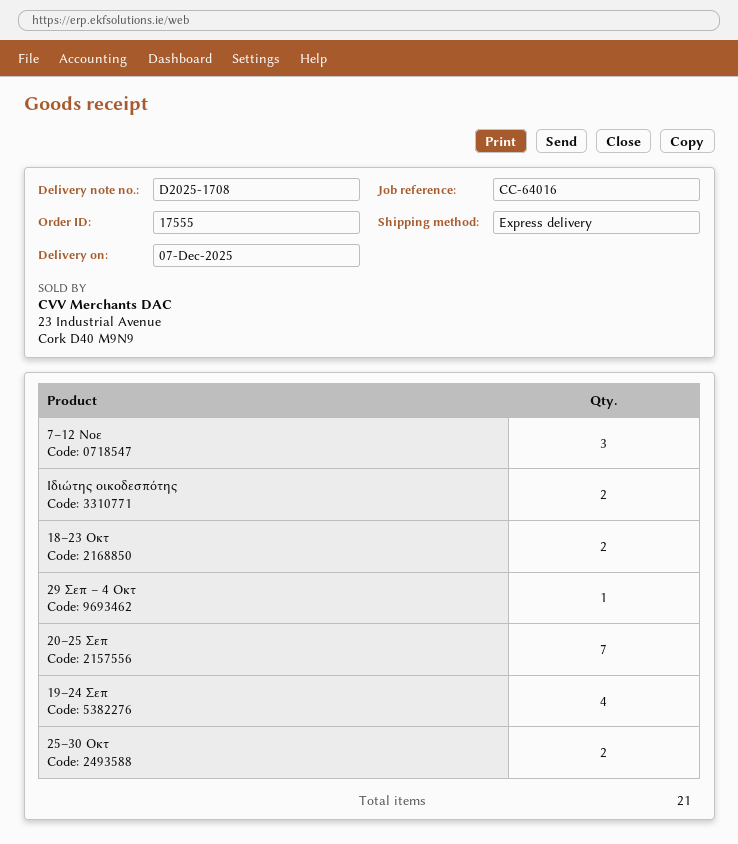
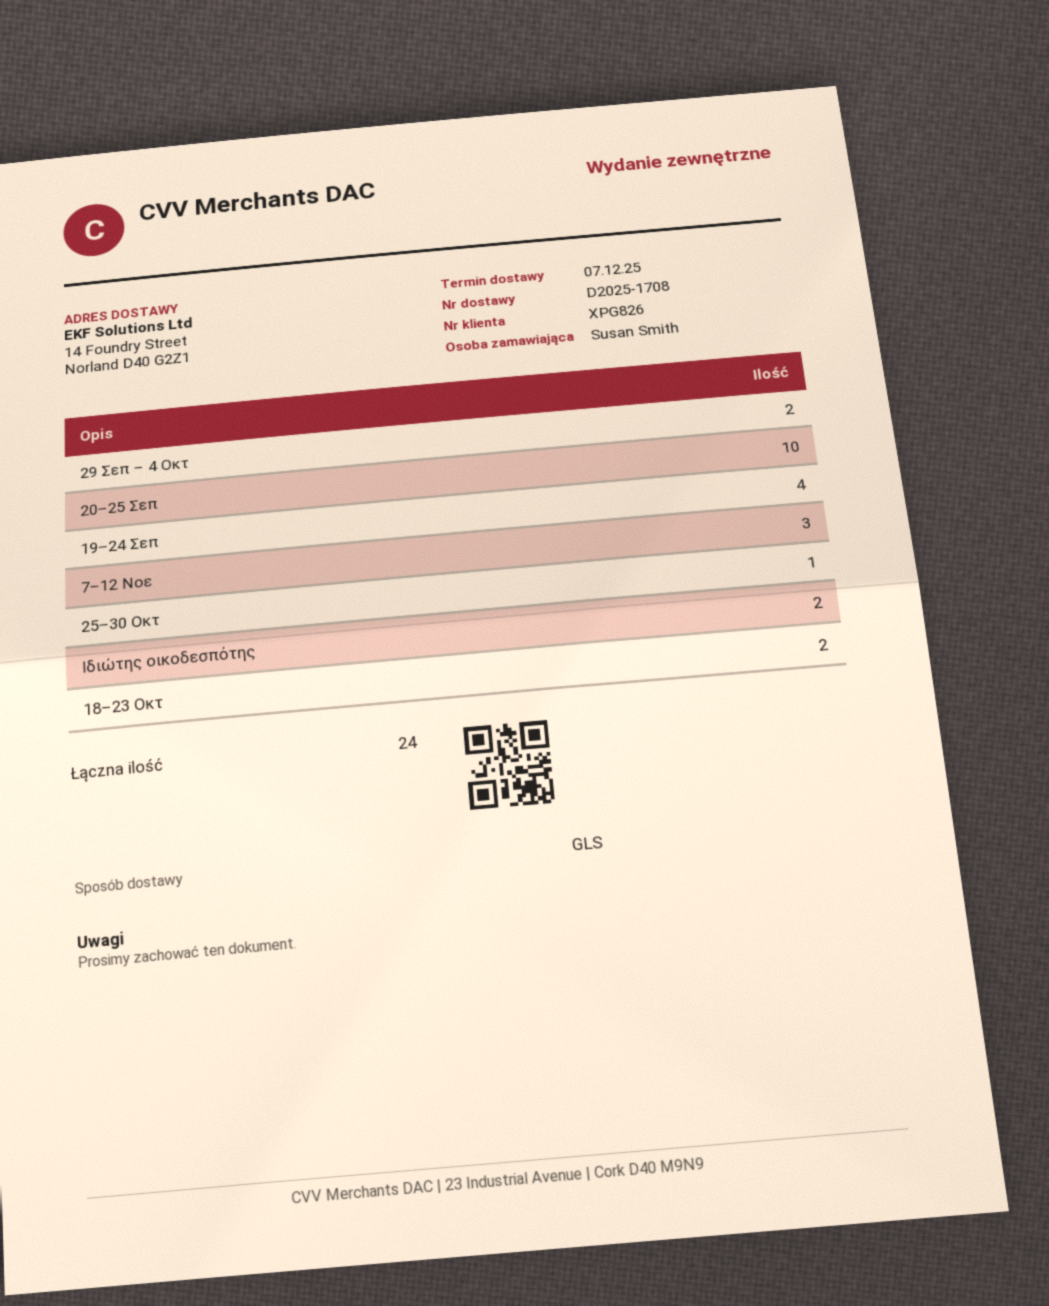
shipping method: express -> GLS
29 Σεπ – 4 Οκτ: 1 -> 2
20–25 Σεπ: 7 -> 10
25–30 Οκτ: 2 -> 1
total quantity: 21 -> 24

